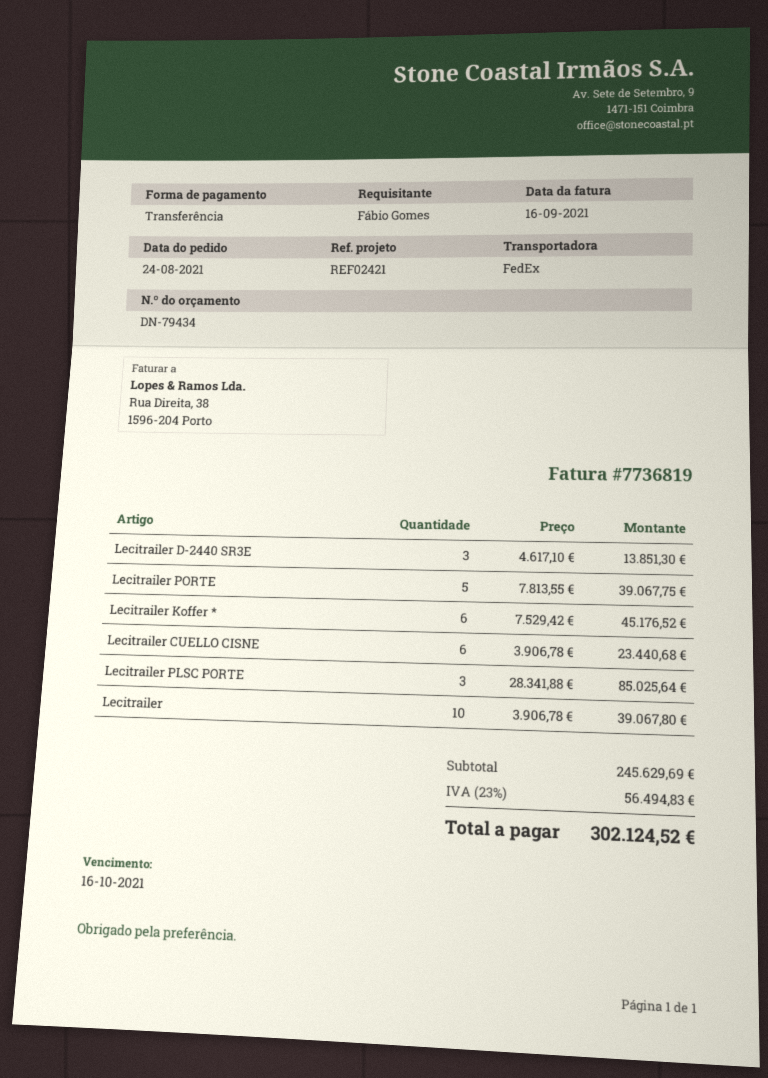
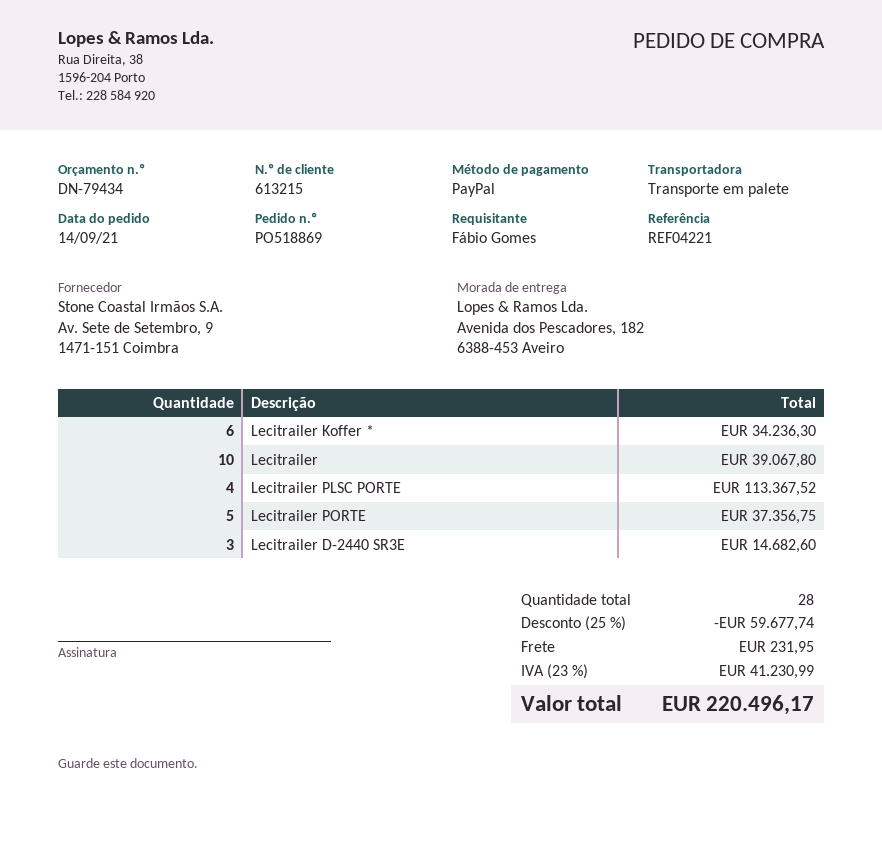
order date: 2021-08-24 -> 2021-09-14
reference: REF02421 -> REF04221
payment method: bank transfer -> PayPal
shipping method: FedEx -> pallet freight
Lecitrailer D-2440 SR3E: 3 for 13851.30 -> 3 for 14682.60
Lecitrailer PORTE: 5 for 39067.75 -> 5 for 37356.75
Lecitrailer Koffer *: 6 for 45176.52 -> 6 for 34236.30
Lecitrailer CUELLO CISNE: 6 for 23440.68 -> none
Lecitrailer PLSC PORTE: 3 for 85025.64 -> 4 for 113367.52
discount: none -> 25% = 59677.74
shipping: none -> 231.95
tax: 23% = 56494.83 -> 23% = 41230.99
total: 302124.52 -> 220496.17

